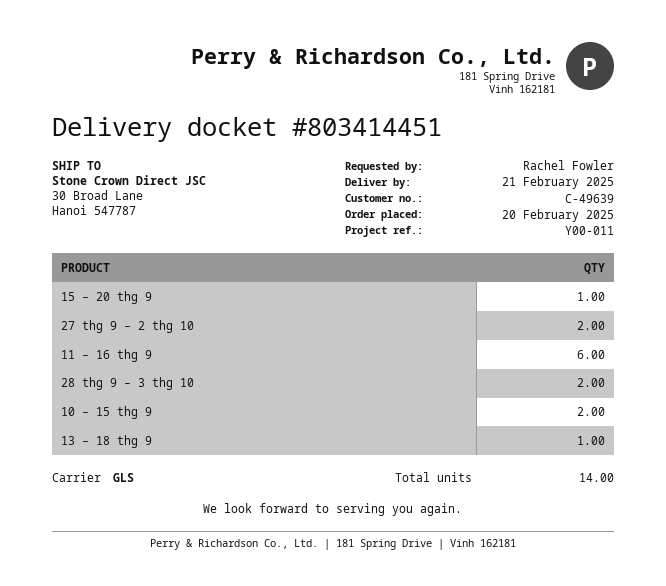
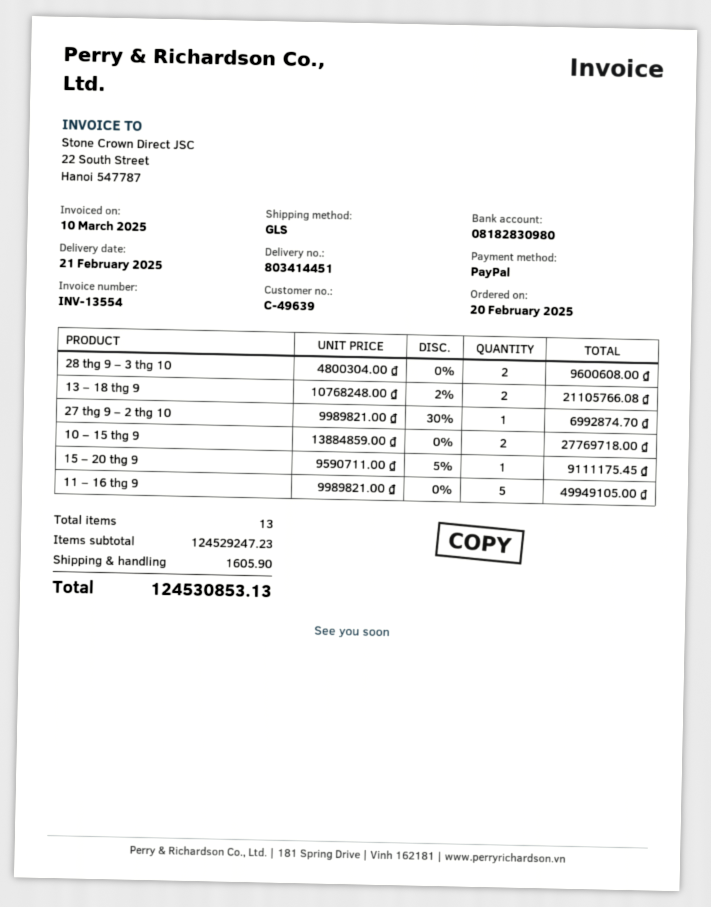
27 thg 9 – 2 thg 10: 2 -> 1
11 – 16 thg 9: 6 -> 5
13 – 18 thg 9: 1 -> 2
total quantity: 14 -> 13

